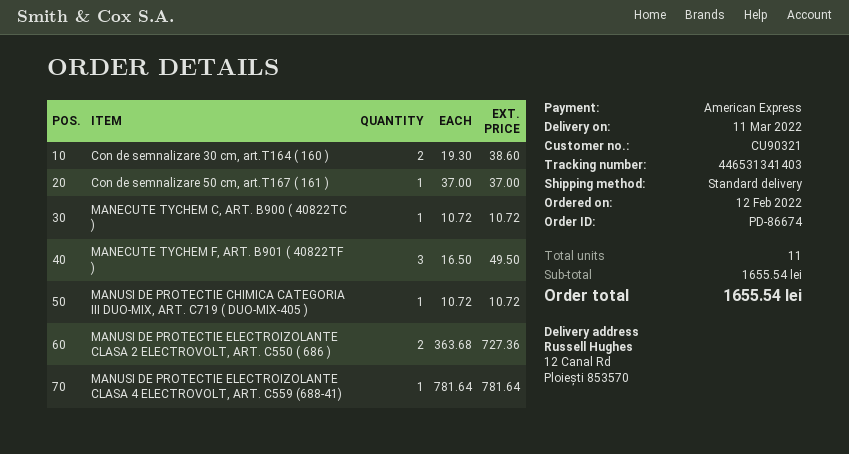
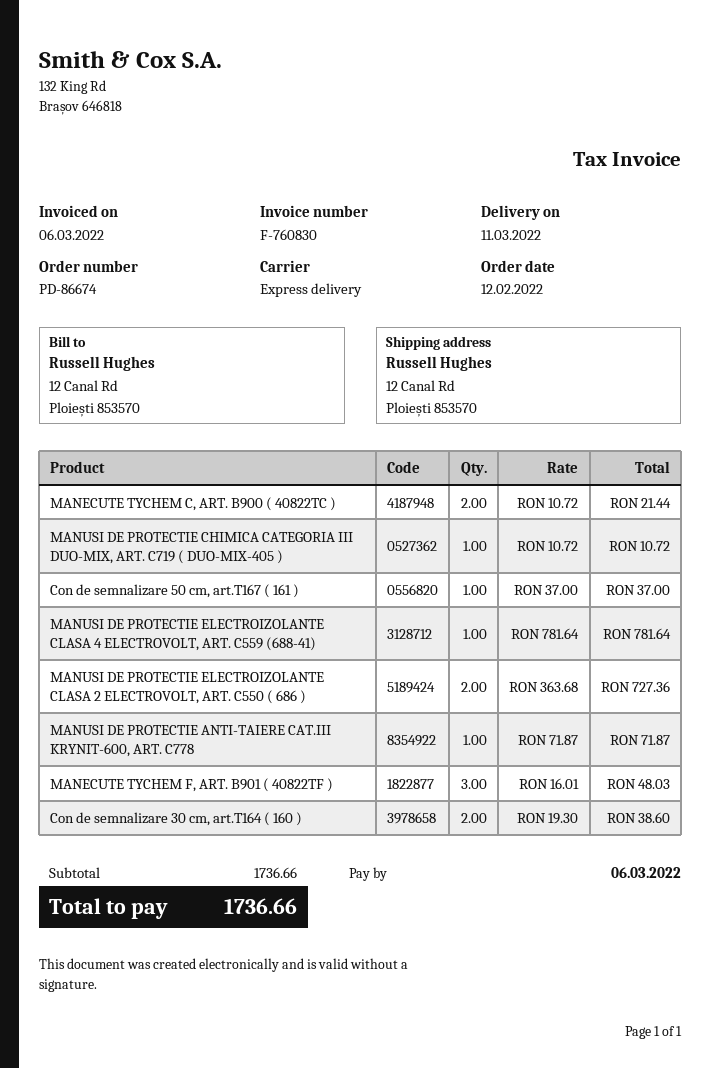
shipping method: standard -> express
MANECUTE TYCHEM C, ART. B900 ( 40822TC ): 1 x 10.72 = 10.72 -> 2 x 10.72 = 21.44
MANECUTE TYCHEM F, ART. B901 ( 40822TF ): 3 x 16.50 = 49.50 -> 3 x 16.01 = 48.03
MANUSI DE PROTECTIE ANTI-TAIERE CAT.III KRYNIT-600, ART. C778: none -> 1 x 71.87 = 71.87
subtotal: 1655.54 -> 1736.66
total: 1655.54 -> 1736.66

